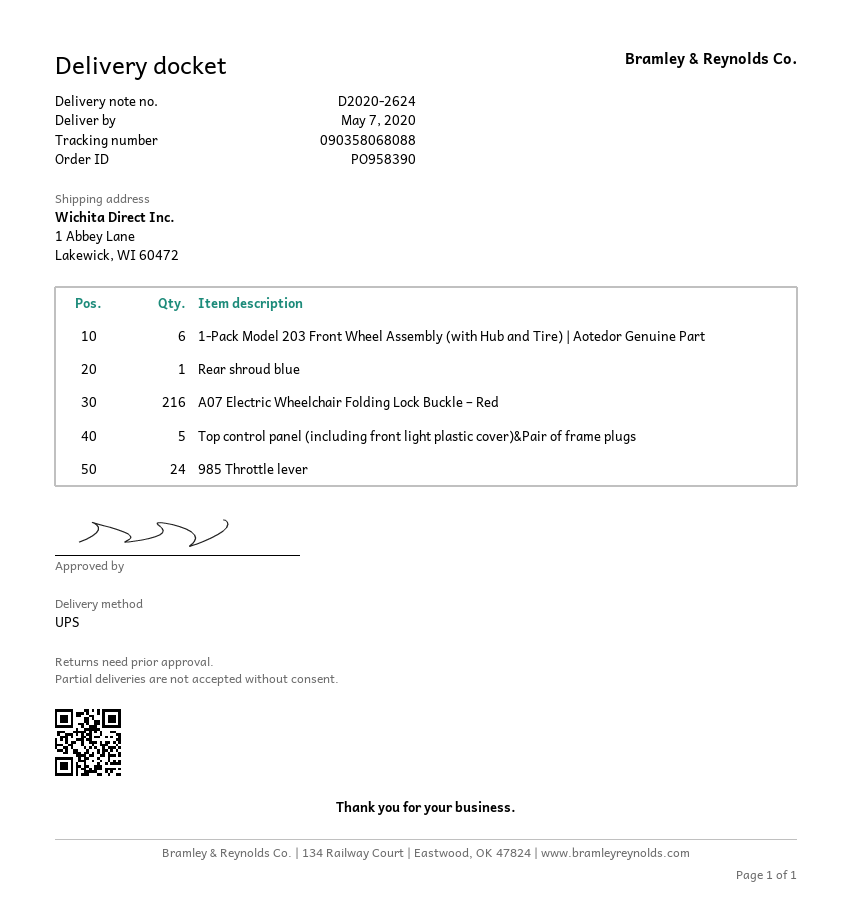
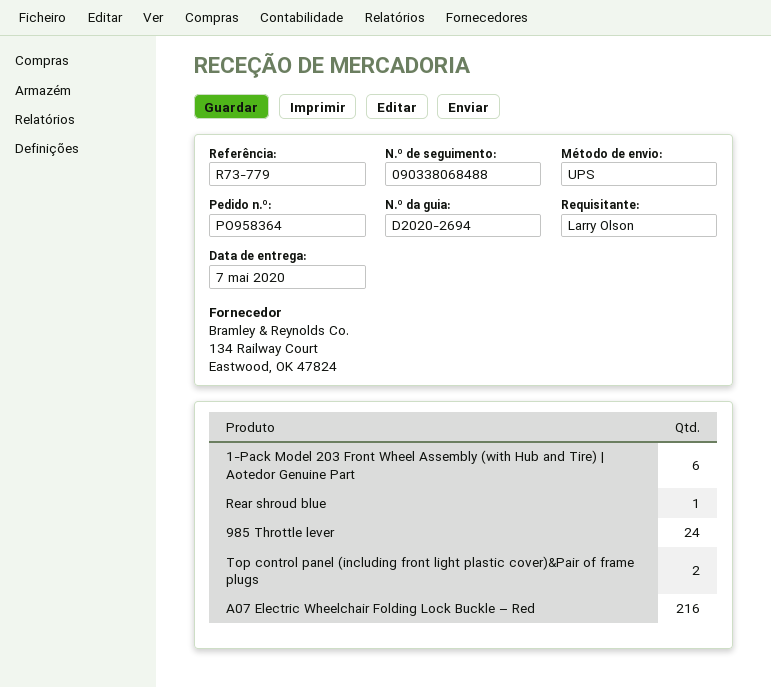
order number: PO958390 -> PO958364
delivery note number: D2020-2624 -> D2020-2694
tracking number: 090358068088 -> 090338068488
Top control panel (including front light plastic cover)&Pair of frame plugs: 5 -> 2

